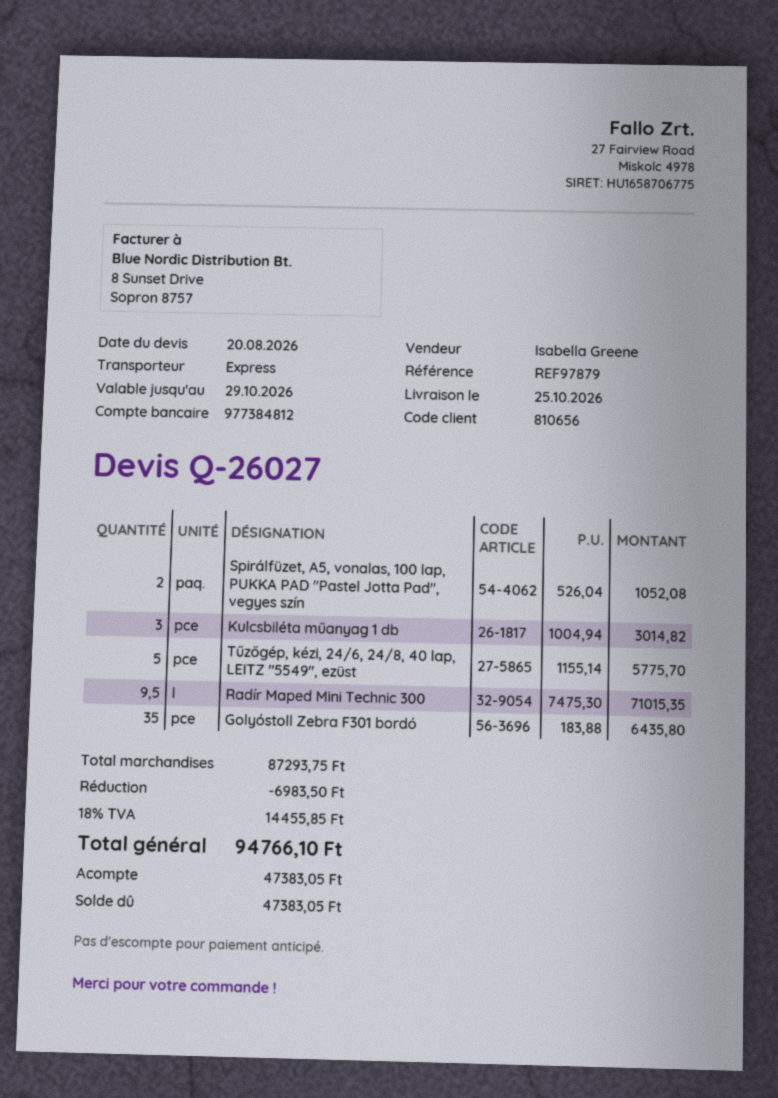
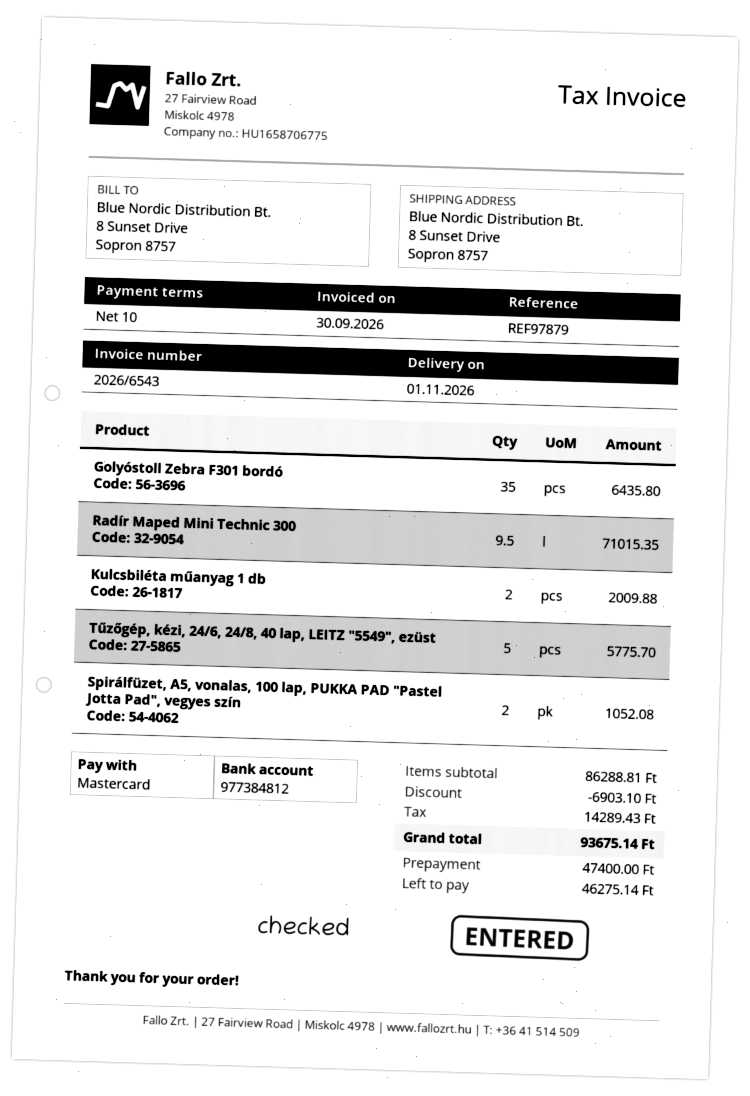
delivery date: 2026-10-25 -> 2026-11-01
Kulcsbiléta műanyag 1 db: 3 for 3014.82 -> 2 for 2009.88
subtotal: 87293.75 -> 86288.81
discount: 6983.50 -> 6903.10
tax: 14455.85 -> 14289.43
total: 94766.10 -> 93675.14
deposit: 47383.05 -> 47400.00
balance: 47383.05 -> 46275.14

